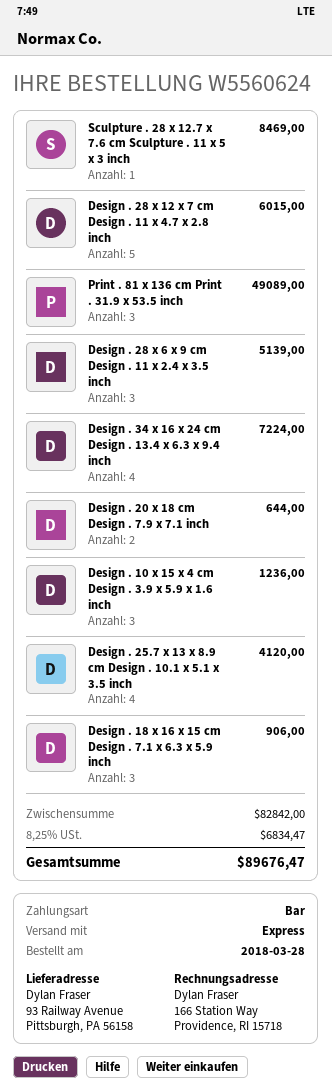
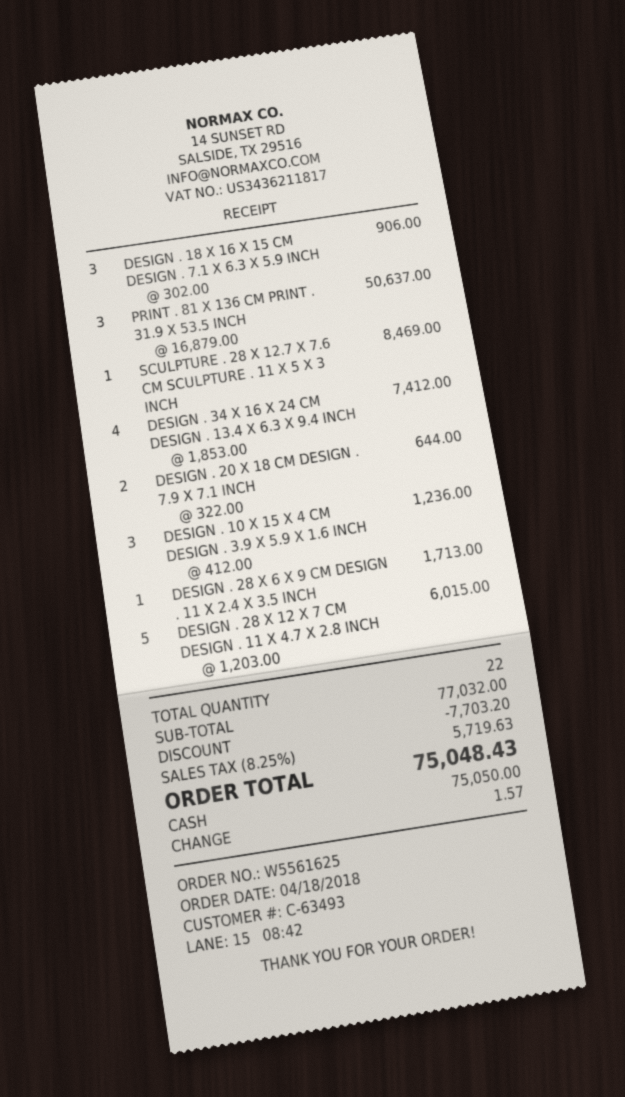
order number: W5560624 -> W5561625
order date: 2018-03-28 -> 2018-04-18
Print . 81 x 136 cm Print . 31.9 x 53.5 inch: 3 for 49089.00 -> 3 for 50637.00
Design . 28 x 6 x 9 cm Design . 11 x 2.4 x 3.5 inch: 3 for 5139.00 -> 1 for 1713.00
Design . 34 x 16 x 24 cm Design . 13.4 x 6.3 x 9.4 inch: 4 for 7224.00 -> 4 for 7412.00
Design . 25.7 x 13 x 8.9 cm Design . 10.1 x 5.1 x 3.5 inch: 4 for 4120.00 -> none
subtotal: 82842.00 -> 77032.00
discount: none -> 7703.20
tax: 8.25% = 6834.47 -> 8.25% = 5719.63
total: 89676.47 -> 75048.43

